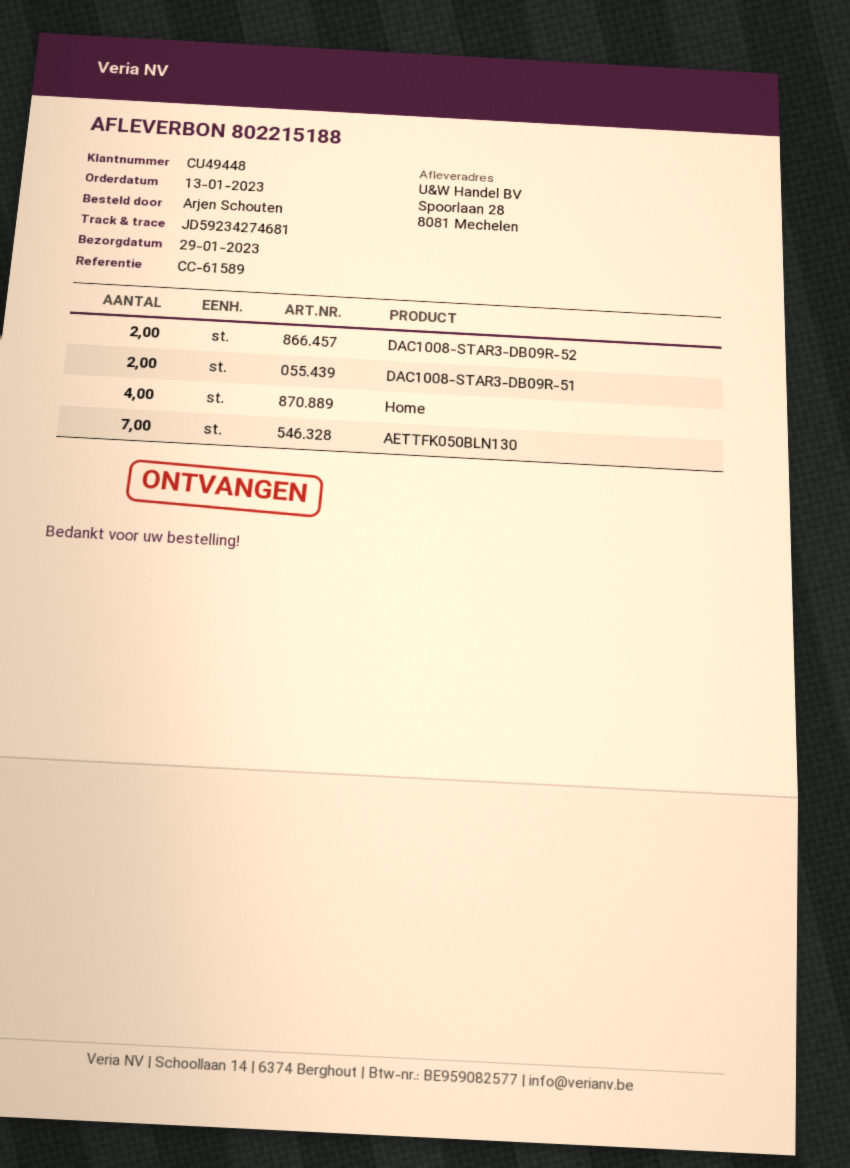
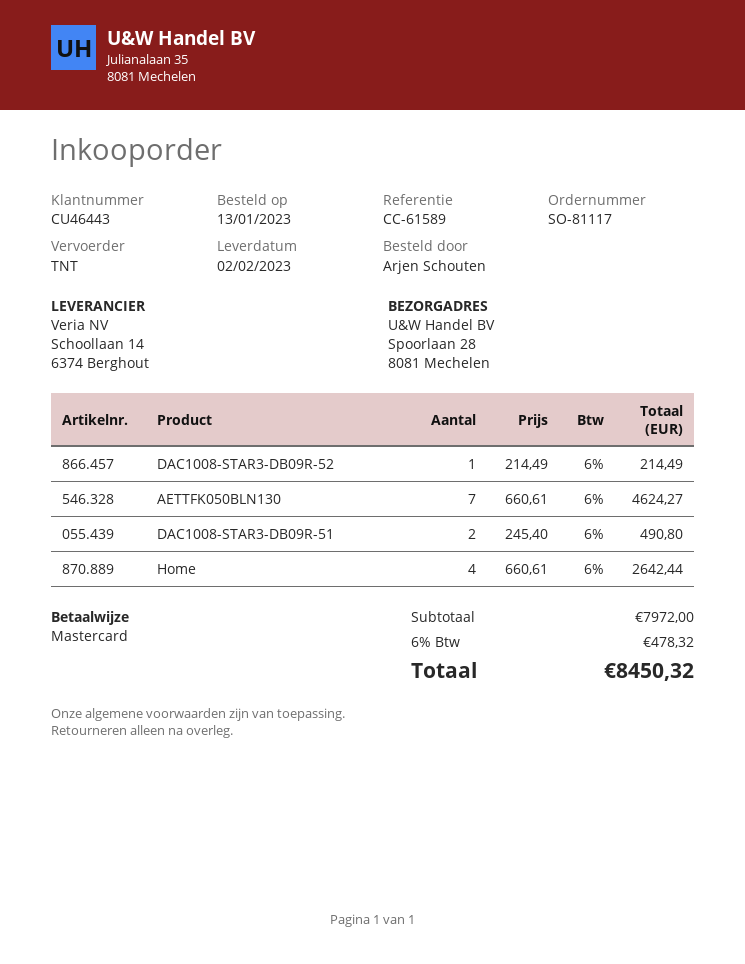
delivery date: 2023-01-29 -> 2023-02-02
customer number: CU49448 -> CU46443
DAC1008-STAR3-DB09R-52: 2 -> 1

